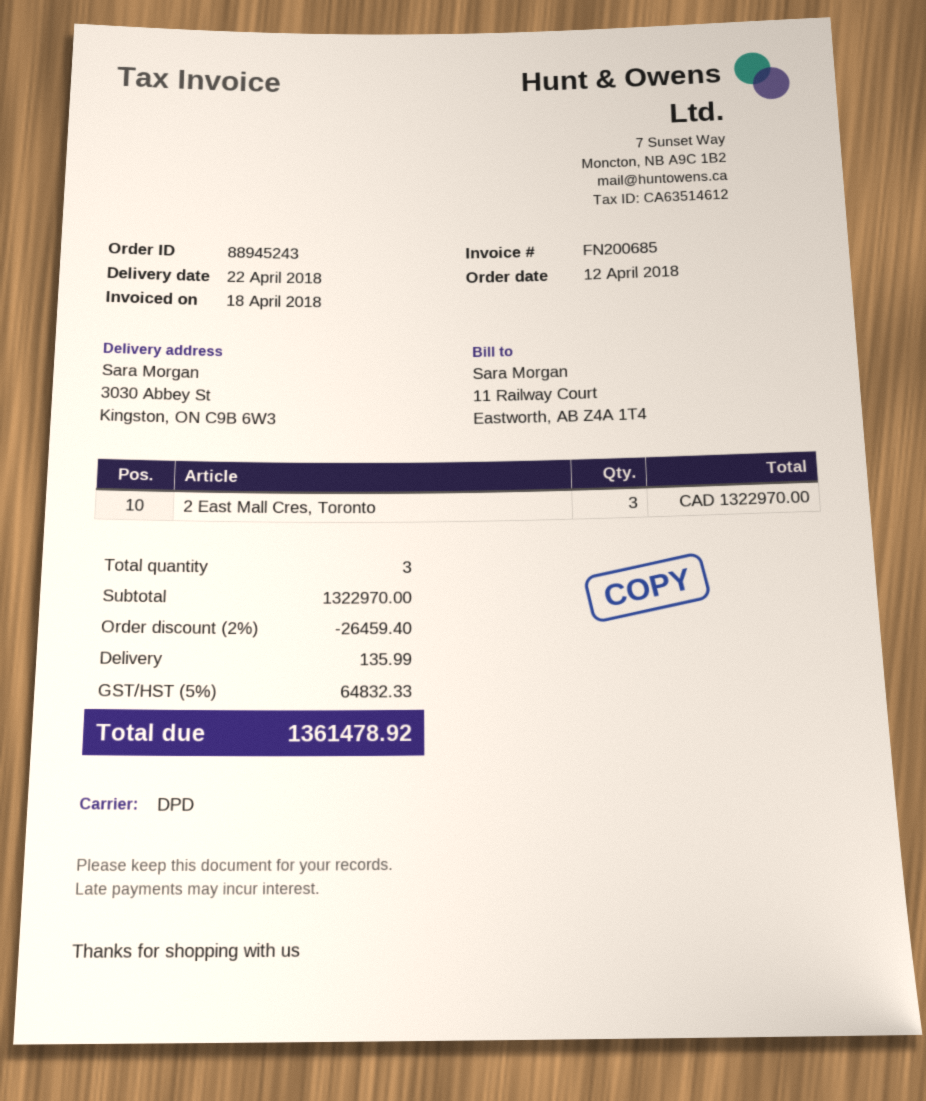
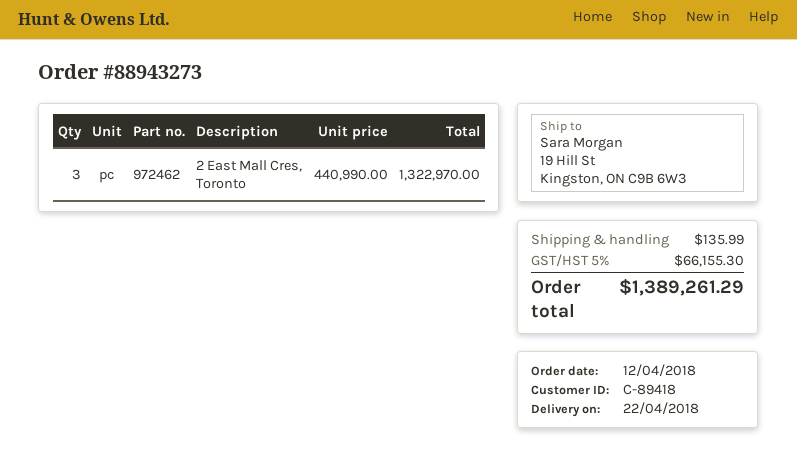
order number: 88945243 -> 88943273
ship to: 3030 Abbey St, Kingston, ON C9B 6W3 -> 19 Hill St, Kingston, ON C9B 6W3
discount: 2% = 26459.40 -> none
tax: 5% = 64832.33 -> 5% = 66155.30
total: 1361478.92 -> 1389261.29

